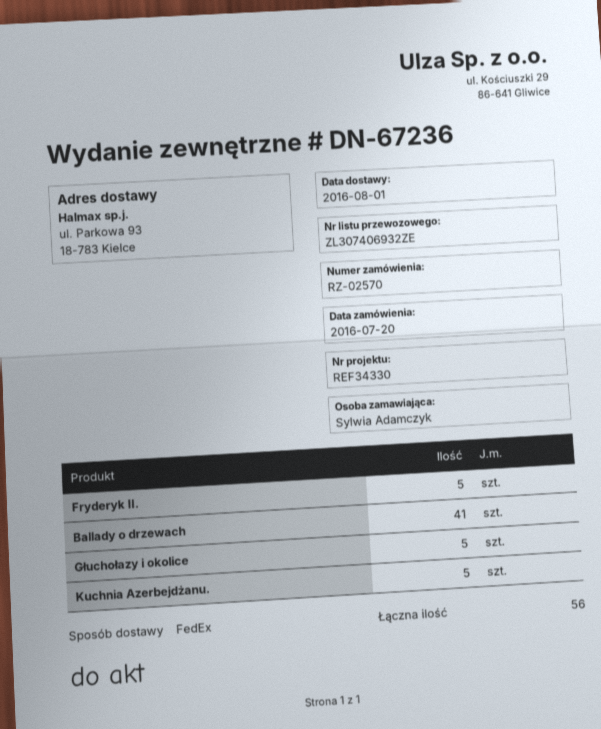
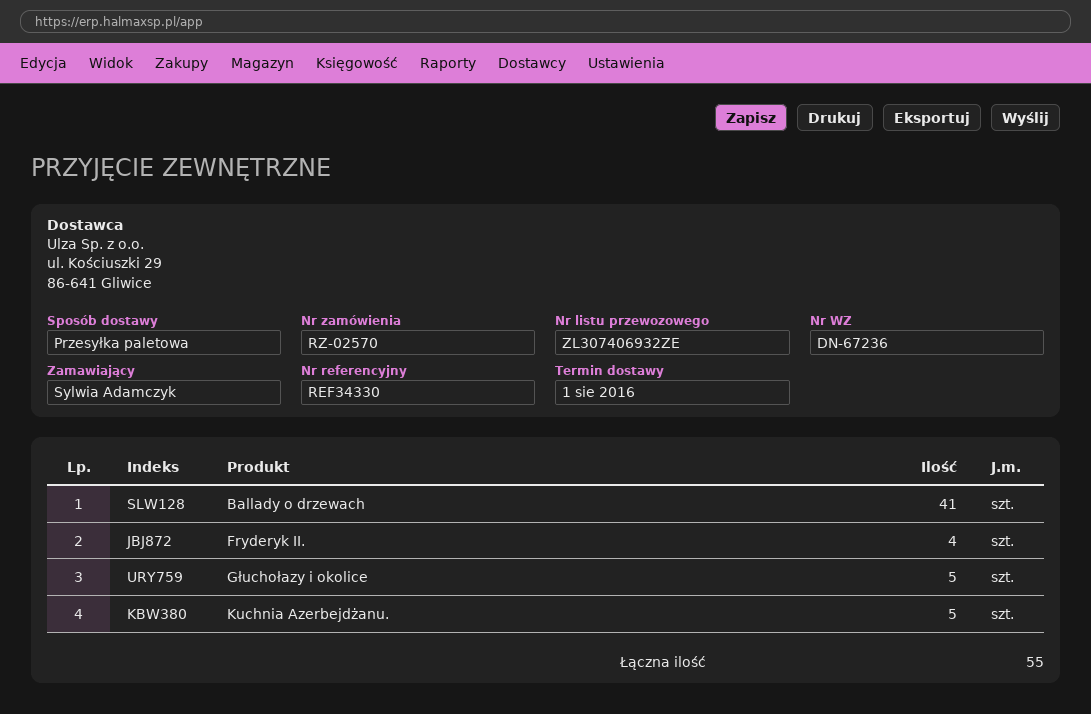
shipping method: FedEx -> pallet freight
Fryderyk II.: 5 -> 4
total quantity: 56 -> 55

